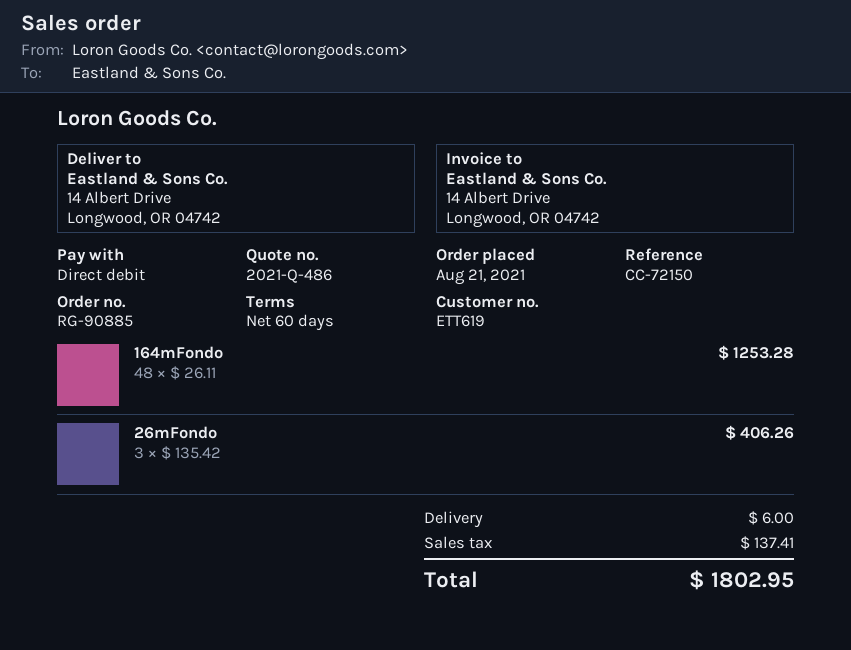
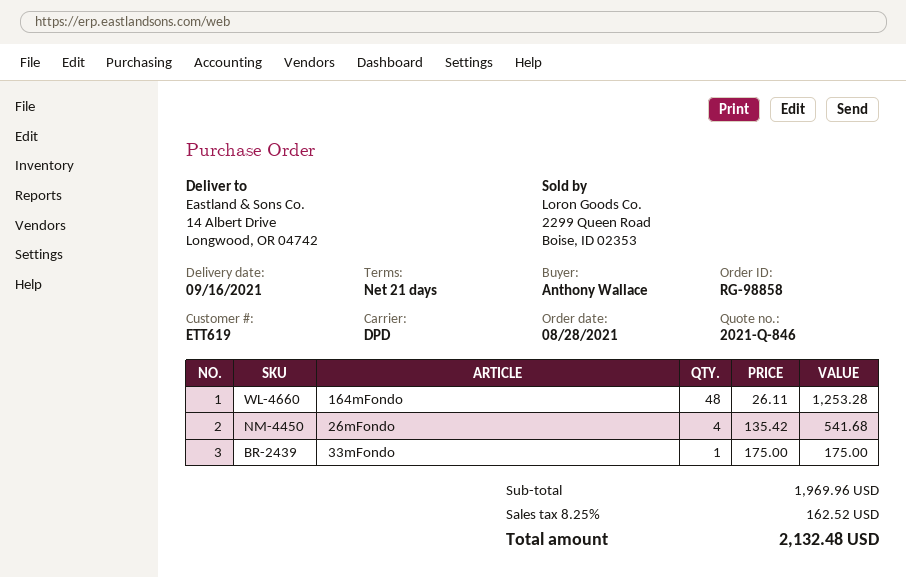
quote number: 2021-Q-486 -> 2021-Q-846
order number: RG-90885 -> RG-98858
order date: 2021-08-21 -> 2021-08-28
payment terms: 60 days -> 21 days
26mFondo: 3 x 135.42 = 406.26 -> 4 x 135.42 = 541.68
33mFondo: none -> 1 x 175.00 = 175.00
shipping: 6.00 -> none
tax: 137.41 -> 162.52
total: 1802.95 -> 2132.48

